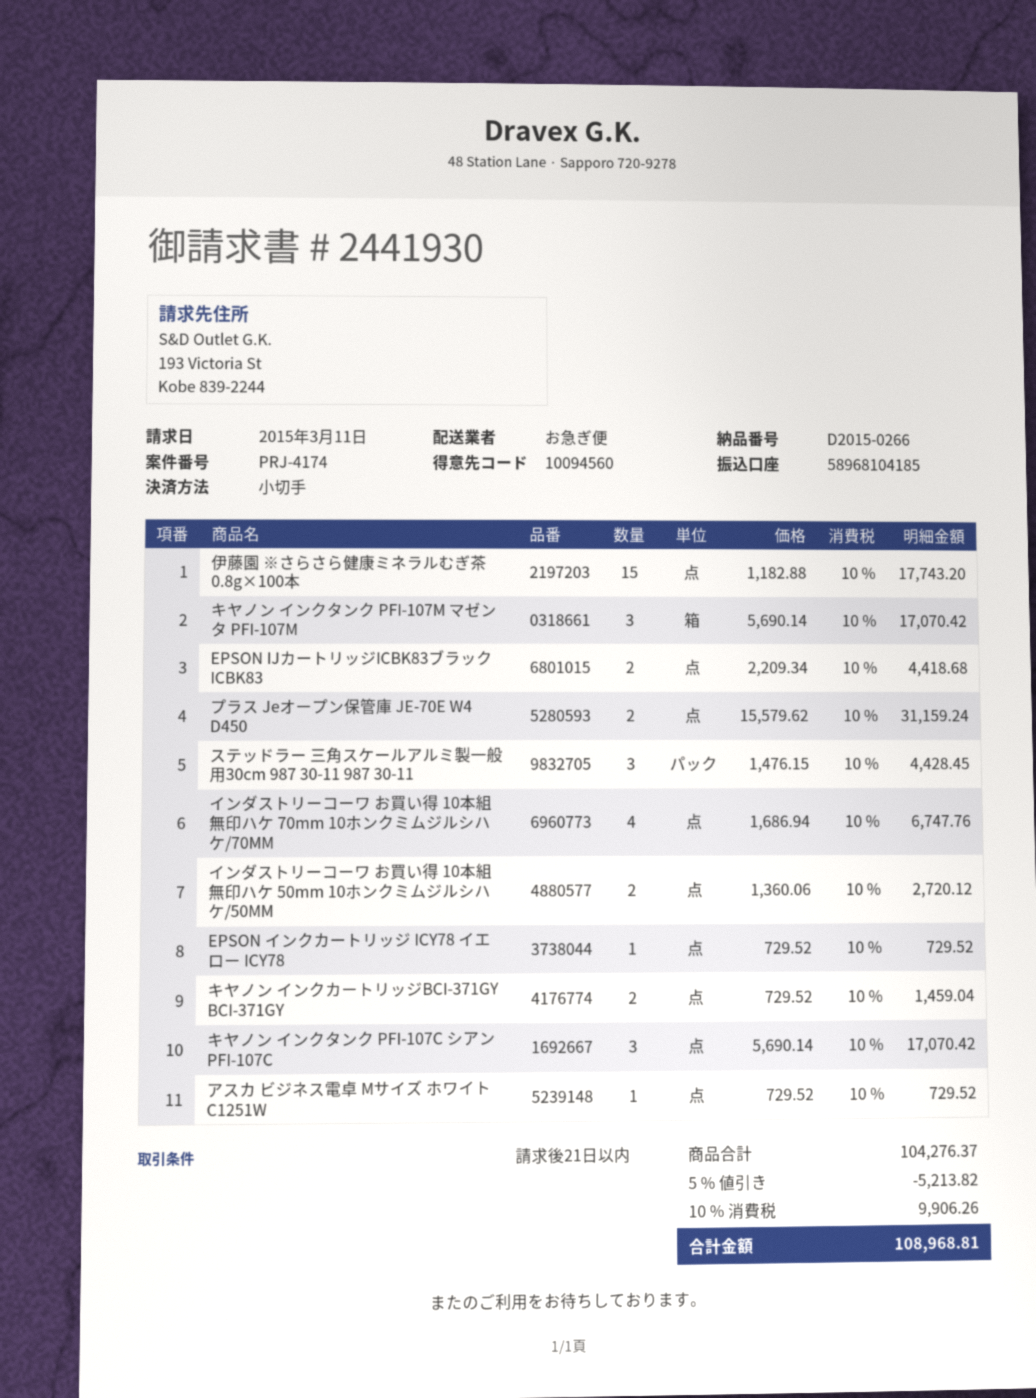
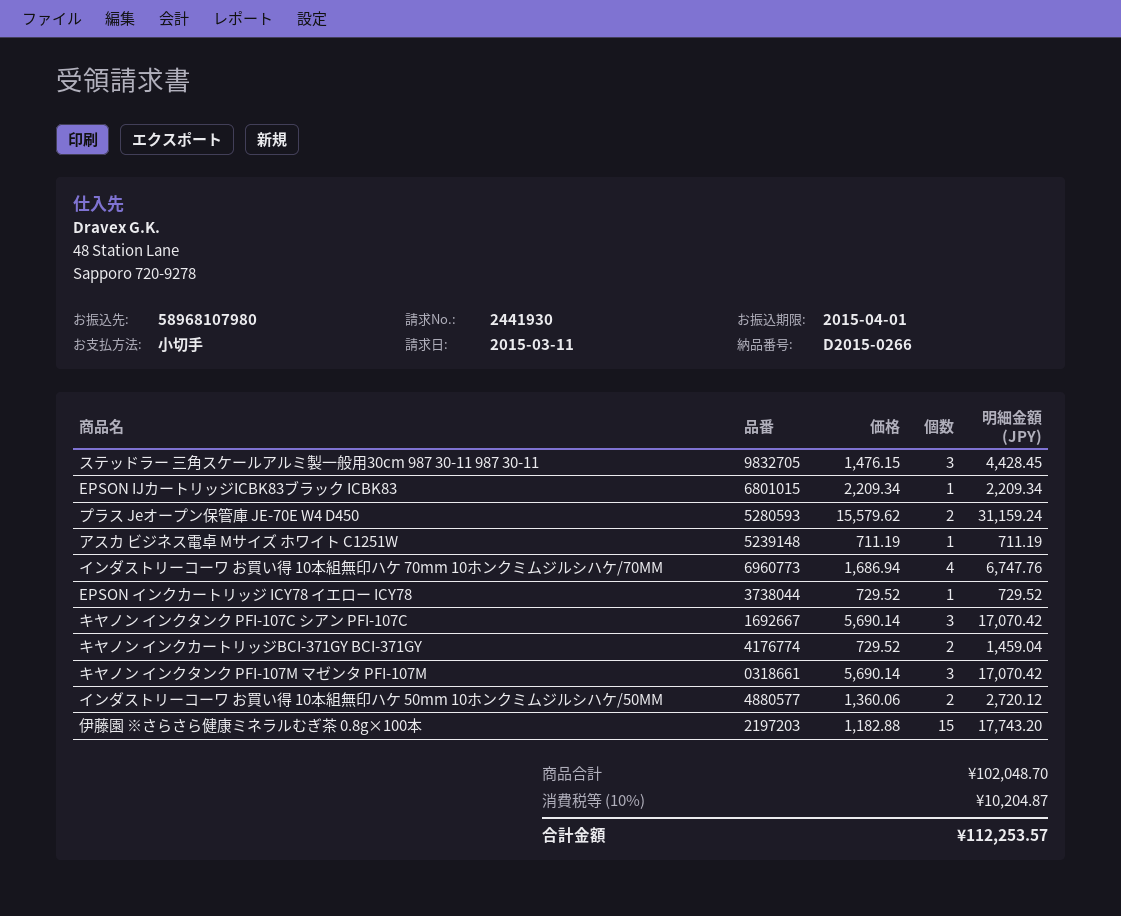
bank account: 58968104185 -> 58968107980
EPSON IJカートリッジICBK83ブラック ICBK83: 2 x 2209.34 = 4418.68 -> 1 x 2209.34 = 2209.34
アスカ ビジネス電卓 Mサイズ ホワイト C1251W: 1 x 729.52 = 729.52 -> 1 x 711.19 = 711.19
subtotal: 104276.37 -> 102048.70
discount: 5% = 5213.82 -> none
tax: 10% = 9906.26 -> 10% = 10204.87
total: 108968.81 -> 112253.57

